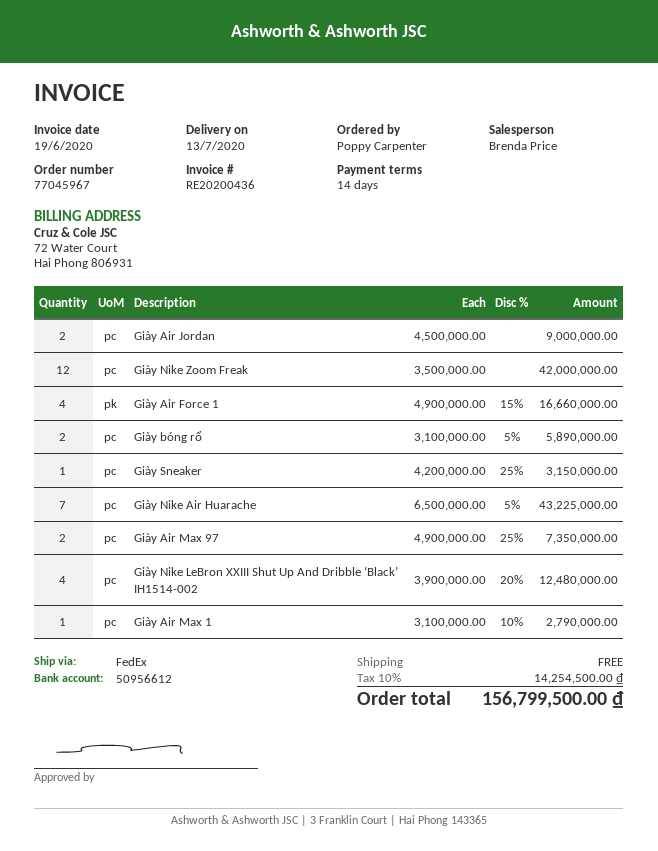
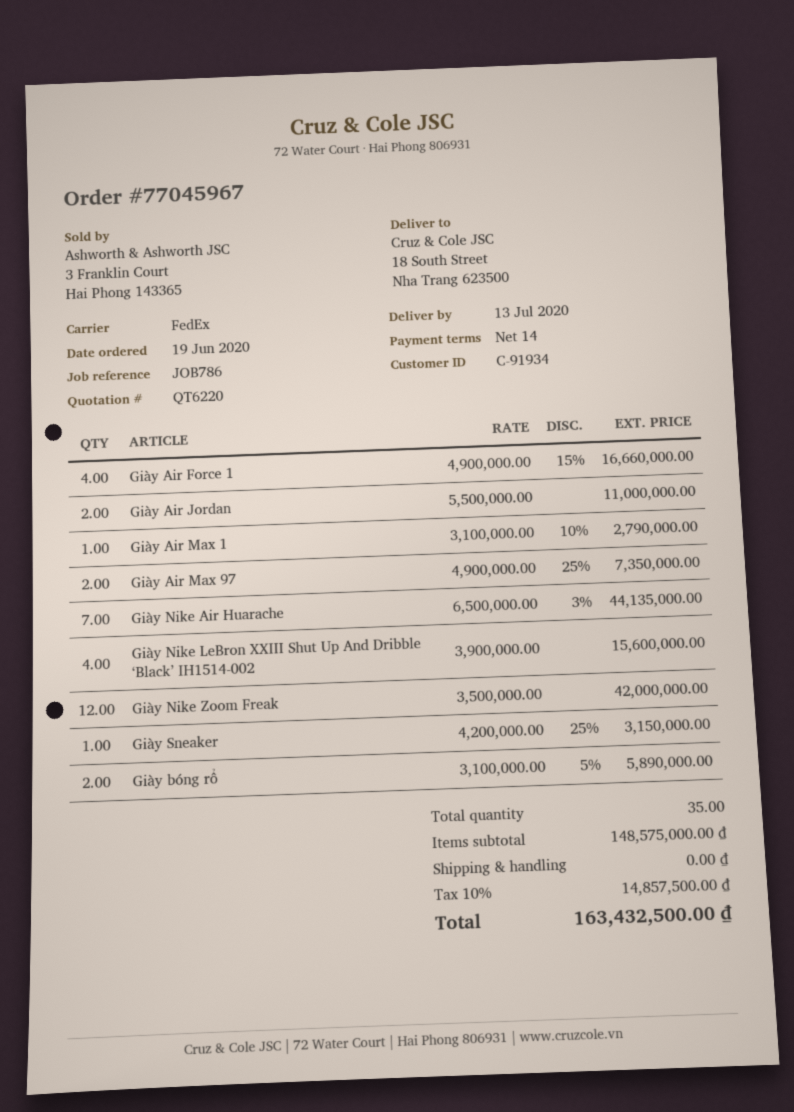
Giày Air Jordan: 2 x 4500000.00 = 9000000.00 -> 2 x 5500000.00 = 11000000.00
Giày Nike Air Huarache: 7 x 6500000.00 - 5% = 43225000.00 -> 7 x 6500000.00 - 3% = 44135000.00
Giày Nike LeBron XXIII Shut Up And Dribble ‘Black’ IH1514-002: 4 x 3900000.00 - 20% = 12480000.00 -> 4 x 3900000.00 = 15600000.00
tax: 10% = 14254500.00 -> 10% = 14857500.00
total: 156799500.00 -> 163432500.00

